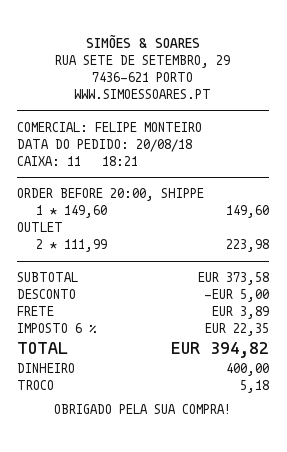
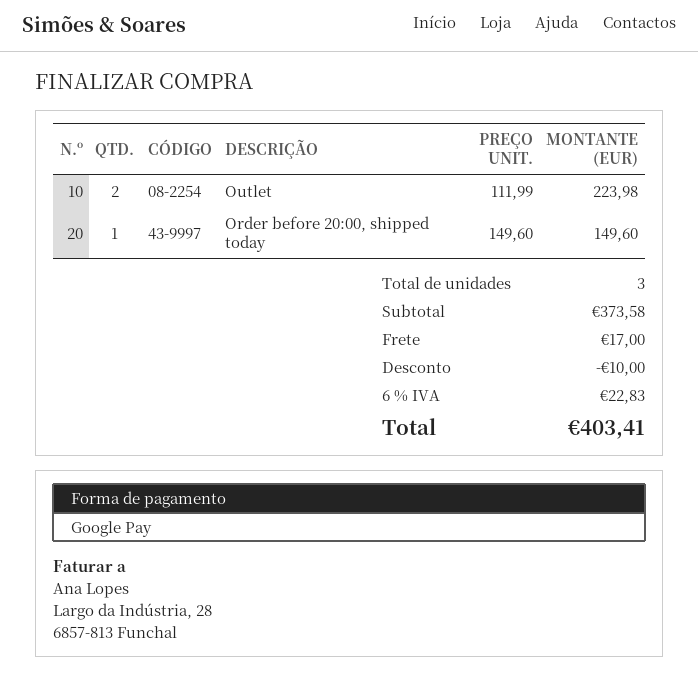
payment method: cash -> Google Pay
discount: 5.00 -> 10.00
shipping: 3.89 -> 17.00
tax: 6% = 22.35 -> 6% = 22.83
total: 394.82 -> 403.41

